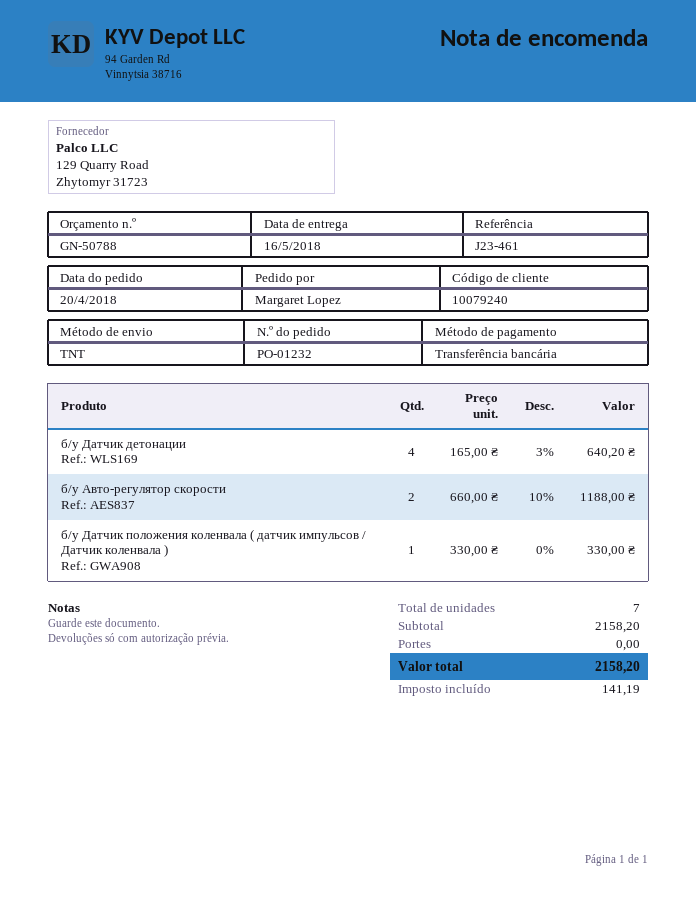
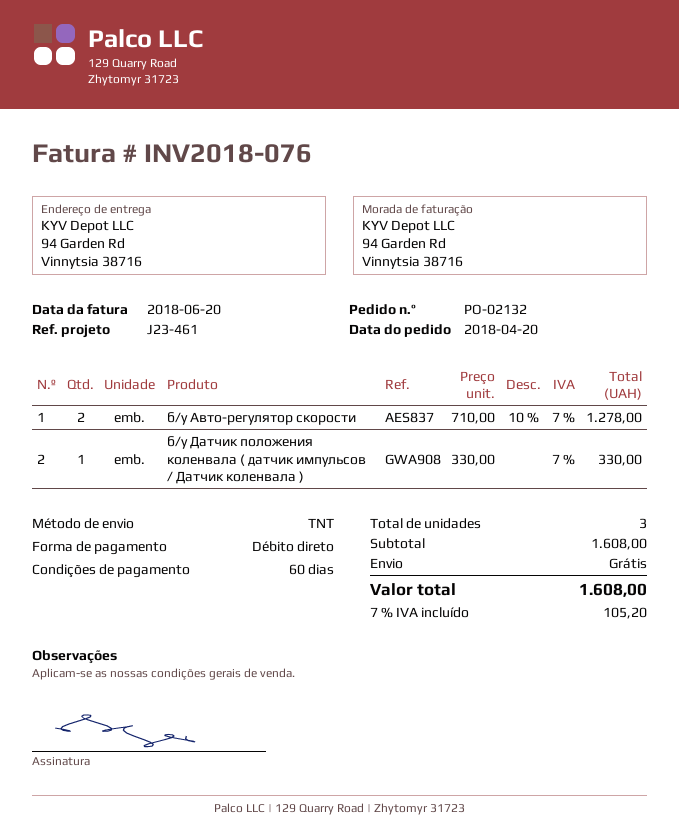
order number: PO-01232 -> PO-02132
payment method: bank transfer -> direct debit
б/у Датчик детонации: 4 x 165.00 - 3% = 640.20 -> none
б/у Авто-регулятор скорости: 2 x 660.00 - 10% = 1188.00 -> 2 x 710.00 - 10% = 1278.00
total quantity: 7 -> 3
subtotal: 2158.20 -> 1608.00
tax: 141.19 -> 105.20
total: 2158.20 -> 1608.00

